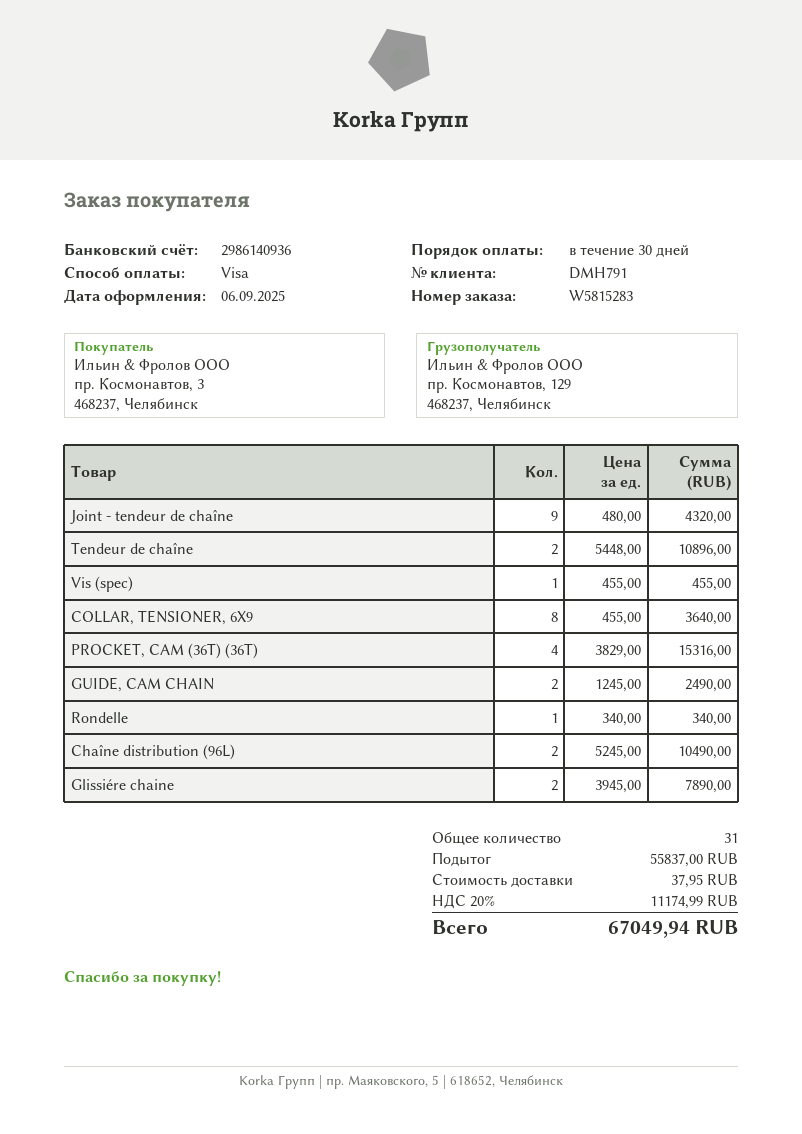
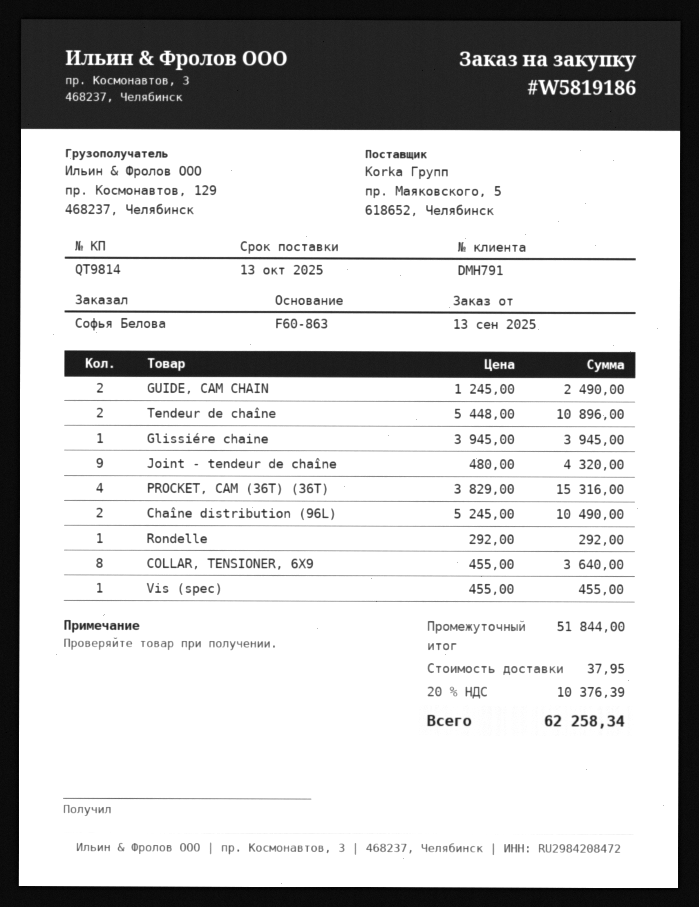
order number: W5815283 -> W5819186
order date: 2025-09-06 -> 2025-09-13
Rondelle: 1 x 340.00 = 340.00 -> 1 x 292.00 = 292.00
Glissiére chaine: 2 x 3945.00 = 7890.00 -> 1 x 3945.00 = 3945.00
subtotal: 55837.00 -> 51844.00
tax: 20% = 11174.99 -> 20% = 10376.39
total: 67049.94 -> 62258.34

